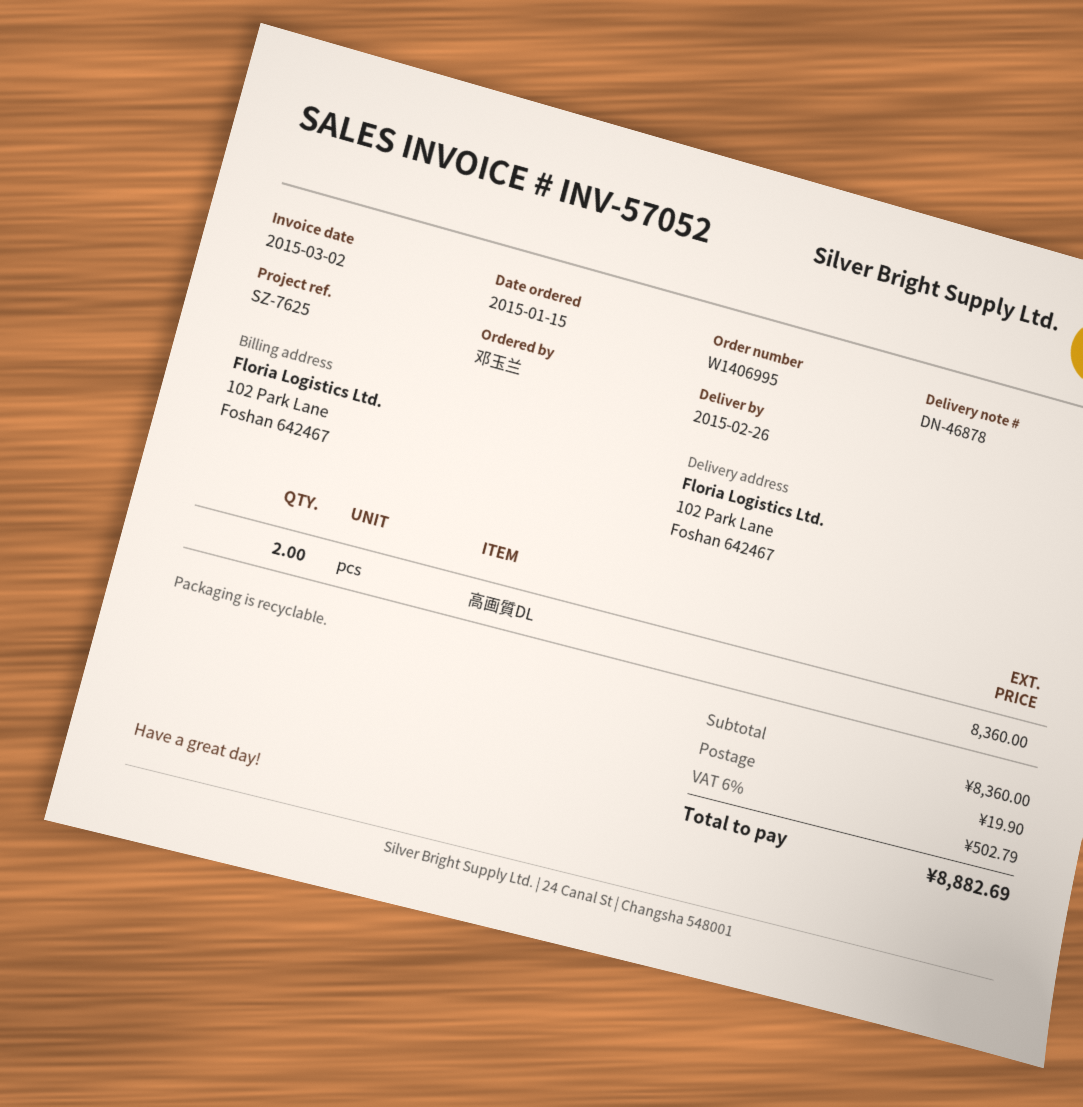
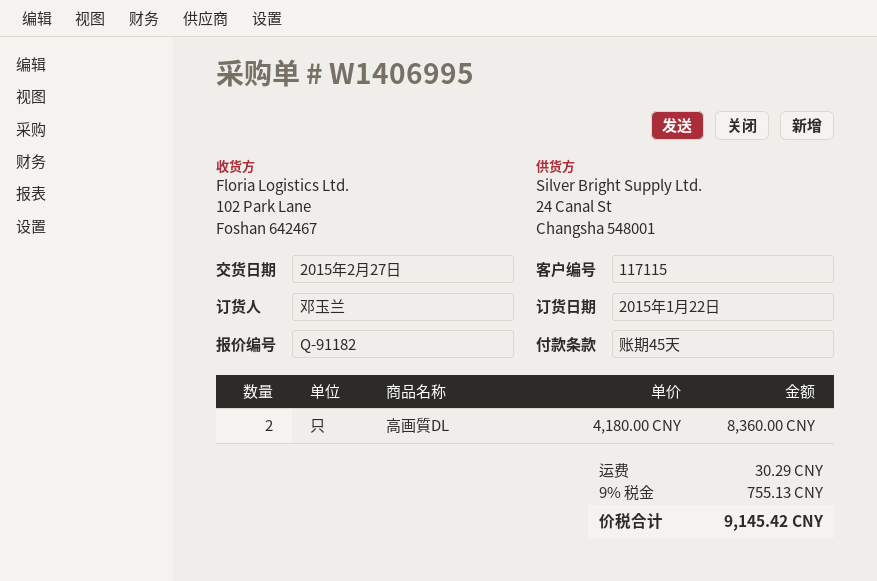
order date: 2015-01-15 -> 2015-01-22
delivery date: 2015-02-26 -> 2015-02-27
shipping: 19.90 -> 30.29
tax: 6% = 502.79 -> 9% = 755.13
total: 8882.69 -> 9145.42

